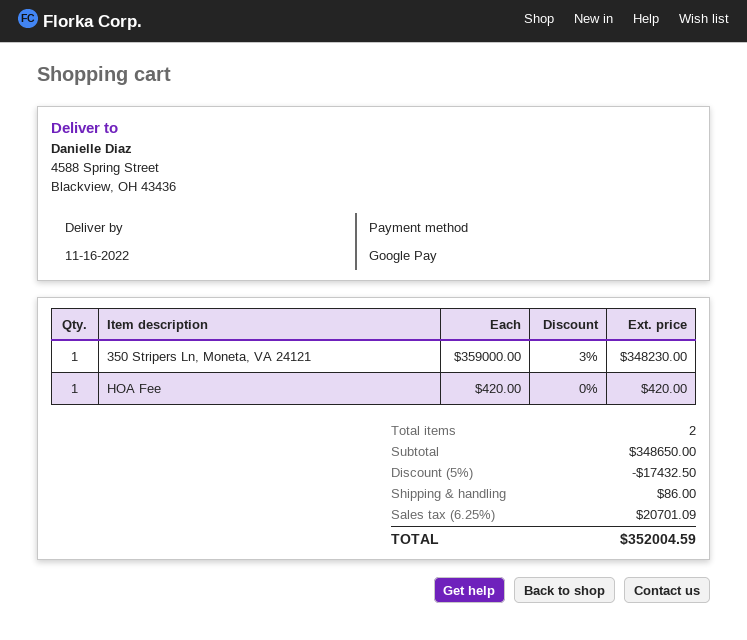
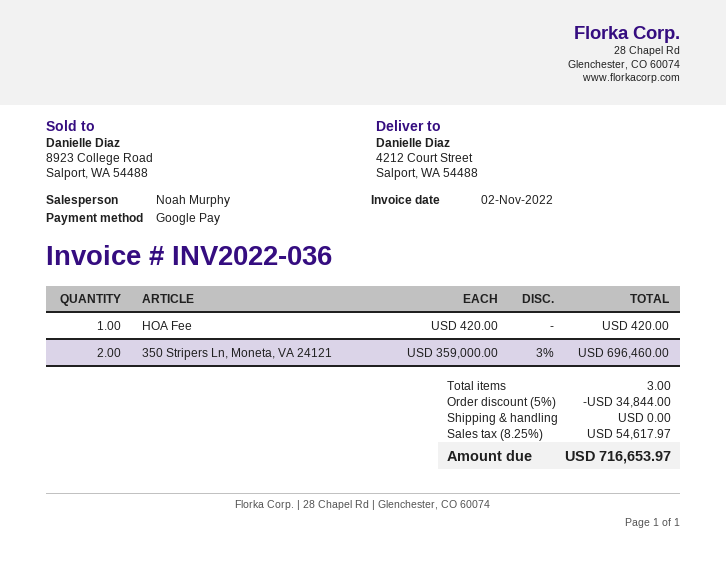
ship to: 4588 Spring Street, Blackview, OH 43436 -> 4212 Court Street, Salport, WA 54488
350 Stripers Ln, Moneta, VA 24121: 1 x 359000.00 - 3% = 348230.00 -> 2 x 359000.00 - 3% = 696460.00
total quantity: 2 -> 3
discount: 5% = 17432.50 -> 5% = 34844.00
shipping: 86.00 -> 0.00
tax: 6.25% = 20701.09 -> 8.25% = 54617.97
total: 352004.59 -> 716653.97

